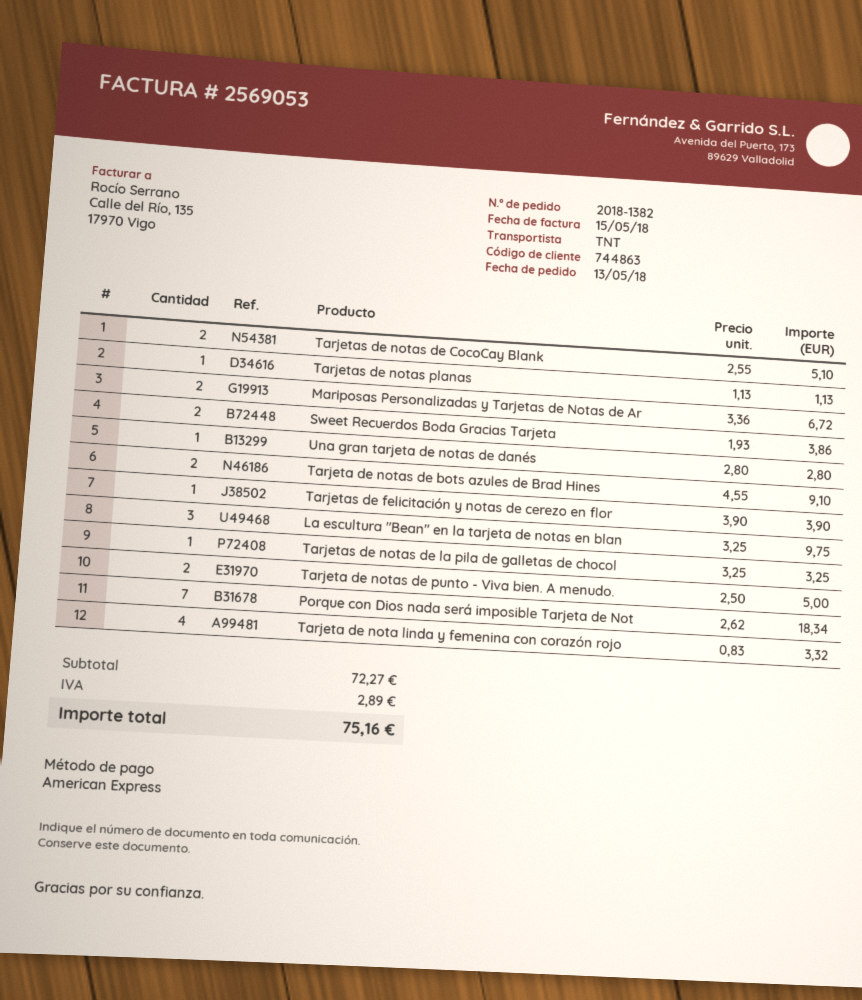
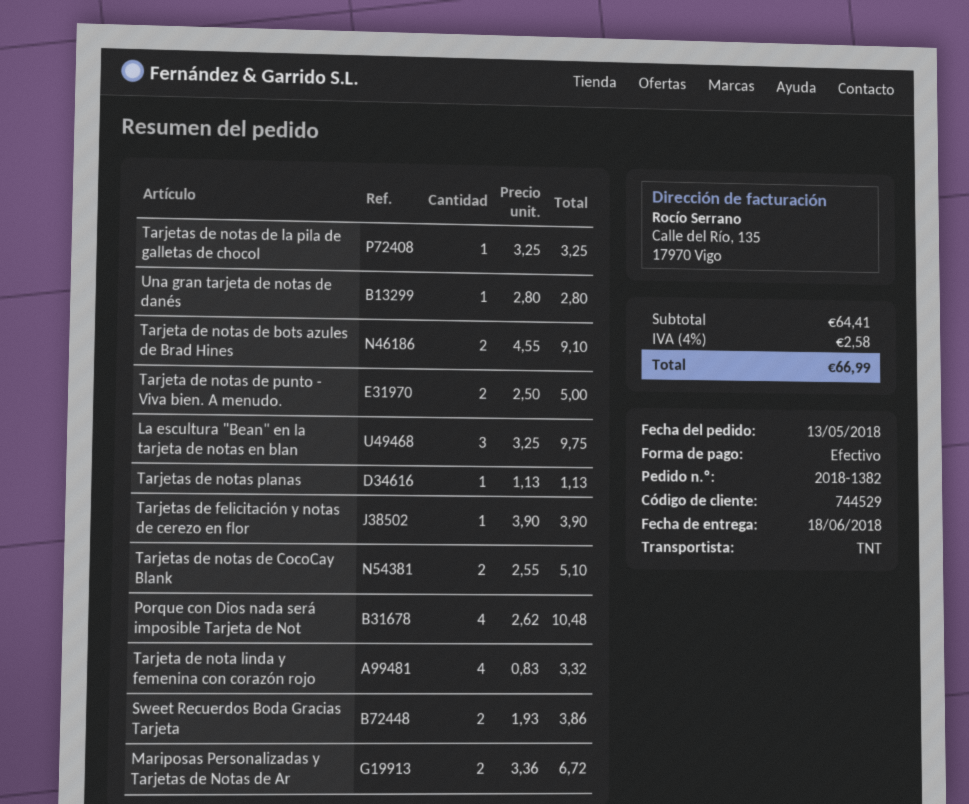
customer number: 744863 -> 744529
payment method: American Express -> cash
Porque con Dios nada será imposible Tarjeta de Not: 7 x 2.62 = 18.34 -> 4 x 2.62 = 10.48
subtotal: 72.27 -> 64.41
tax: 2.89 -> 2.58
total: 75.16 -> 66.99

